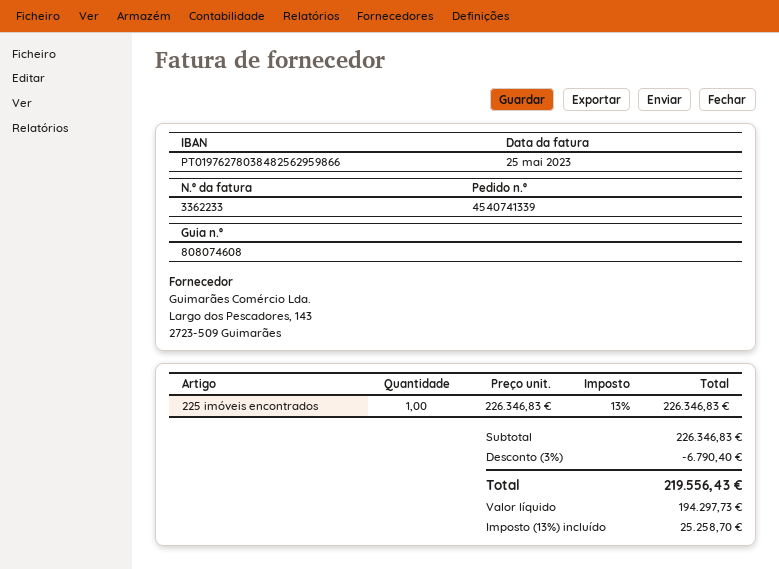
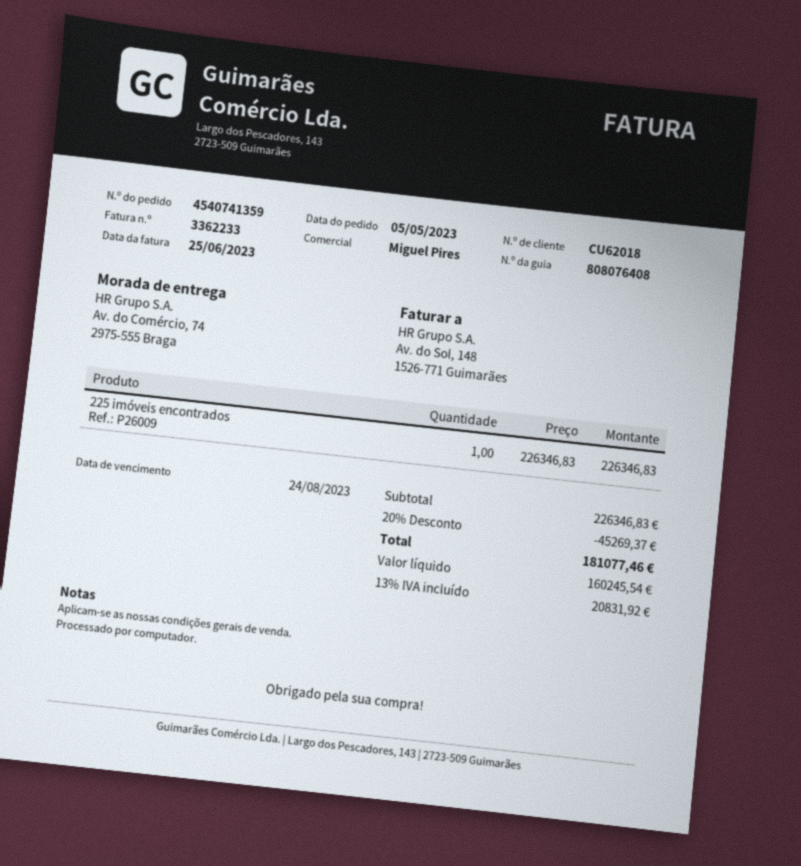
order number: 4540741339 -> 4540741359
delivery note number: 808074608 -> 808076408
invoice date: 2023-05-25 -> 2023-06-25
discount: 3% = 6790.40 -> 20% = 45269.37
net: 194297.73 -> 160245.54
tax: 13% = 25258.70 -> 13% = 20831.92
total: 219556.43 -> 181077.46

